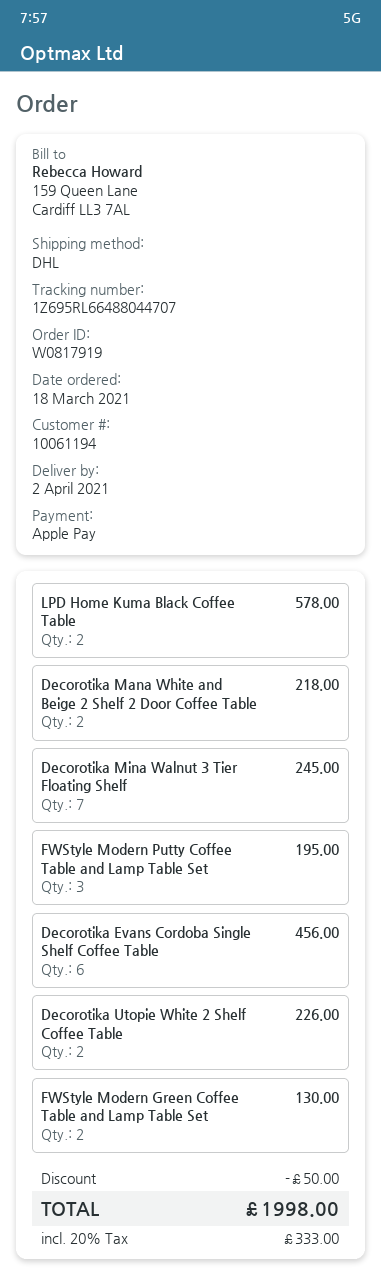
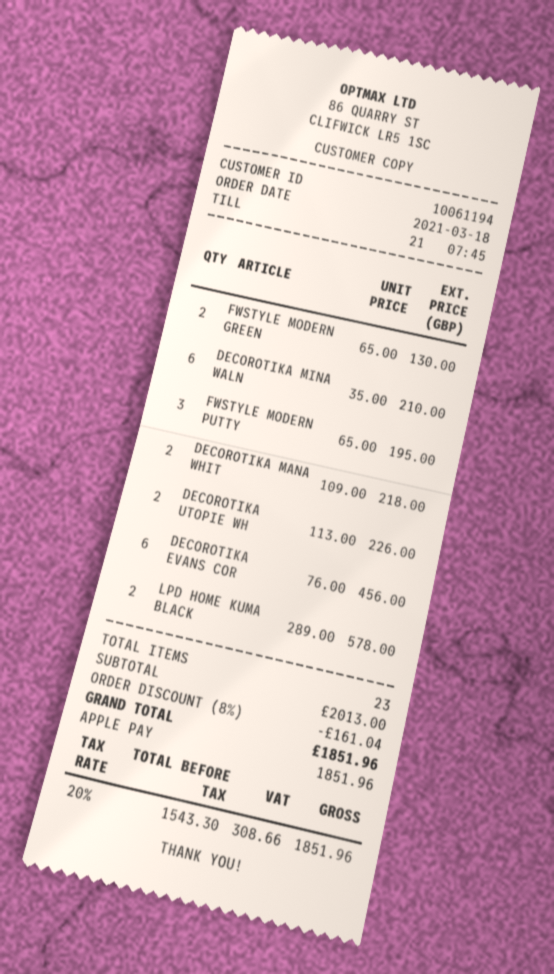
Decorotika Mina Walnut 3 Tier Floating Shelf: 7 for 245.00 -> 6 for 210.00
discount: 50.00 -> 161.04
tax: 20% = 333.00 -> 20% = 308.66
total: 1998.00 -> 1851.96

